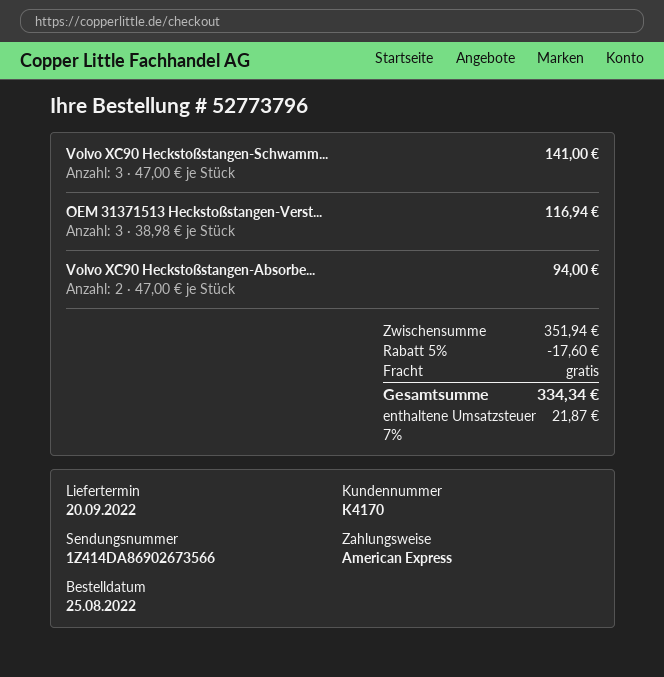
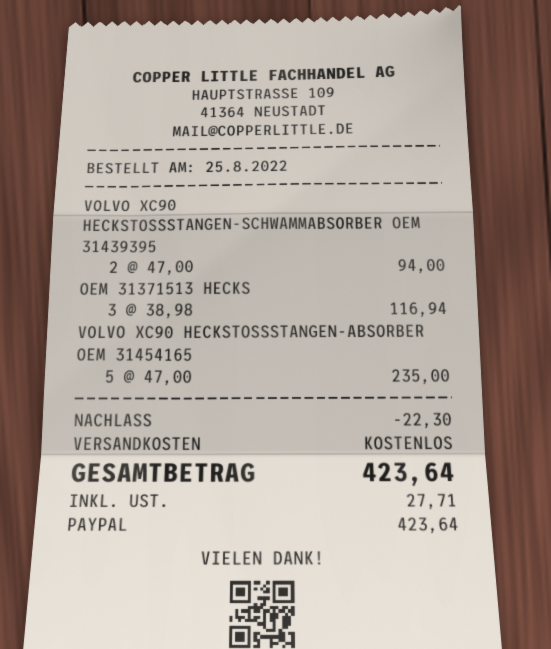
payment method: American Express -> PayPal
Volvo XC90 Heckstoßstangen-Schwamm...: 3 x 47.00 = 141.00 -> 2 x 47.00 = 94.00
Volvo XC90 Heckstoßstangen-Absorbe...: 2 x 47.00 = 94.00 -> 5 x 47.00 = 235.00
discount: 17.60 -> 22.30
tax: 21.87 -> 27.71
total: 334.34 -> 423.64

